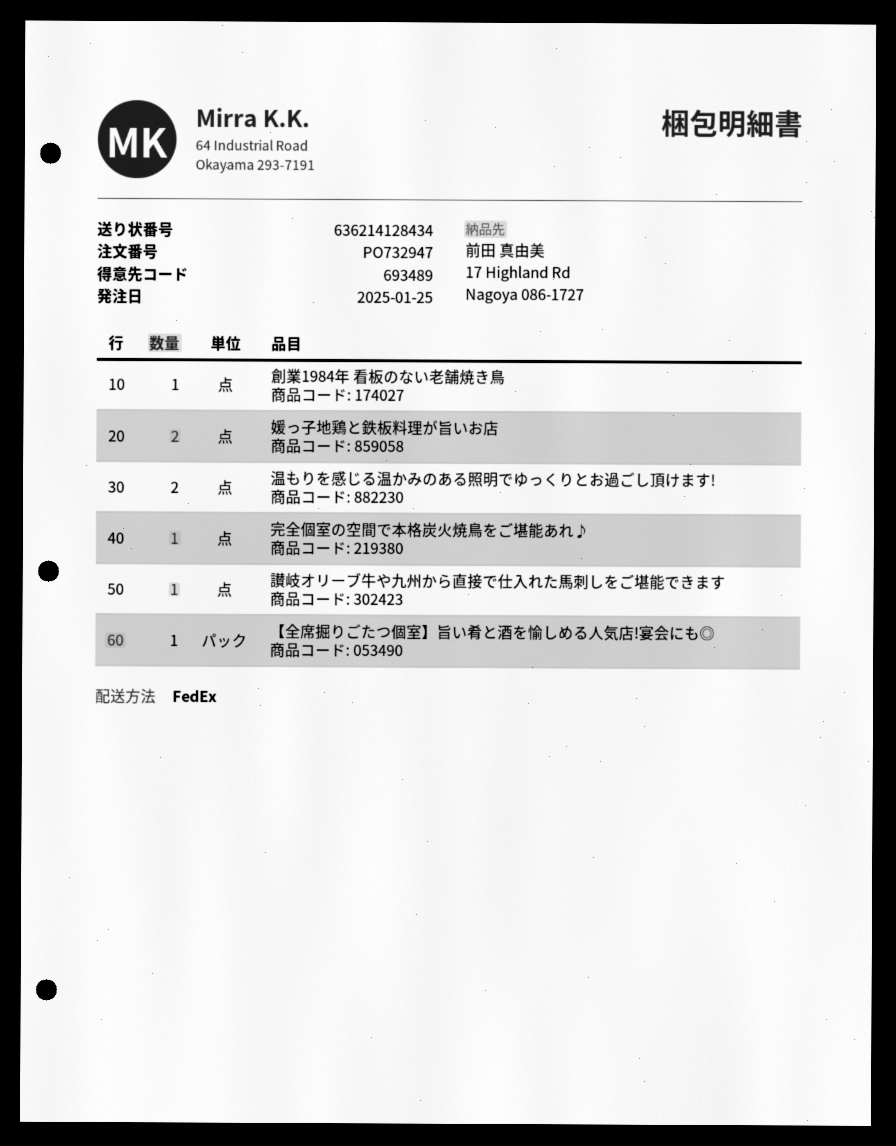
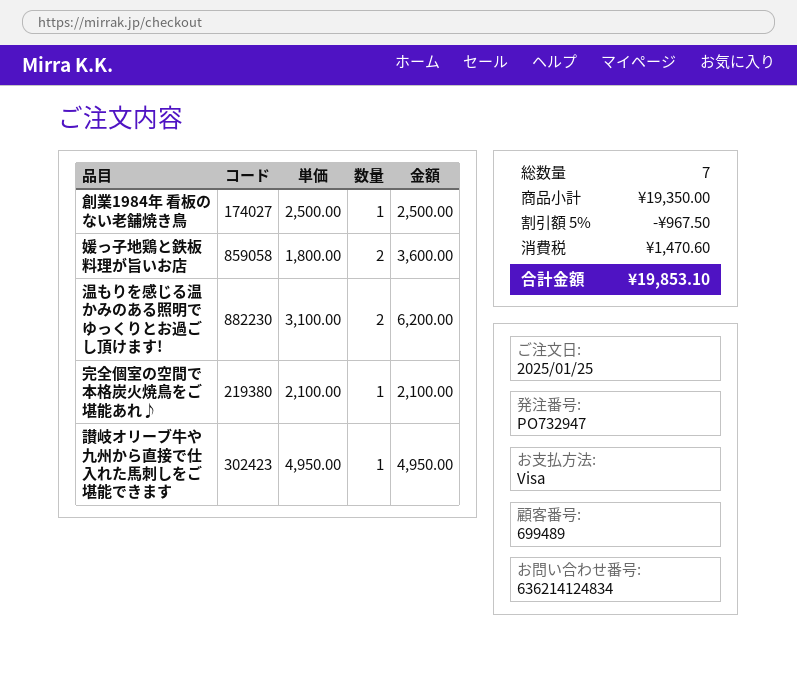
customer number: 693489 -> 699489
tracking number: 636214128434 -> 636214124834
【全席掘りごたつ個室】旨い肴と酒を愉しめる人気店!宴会にも◎: 1 -> none

